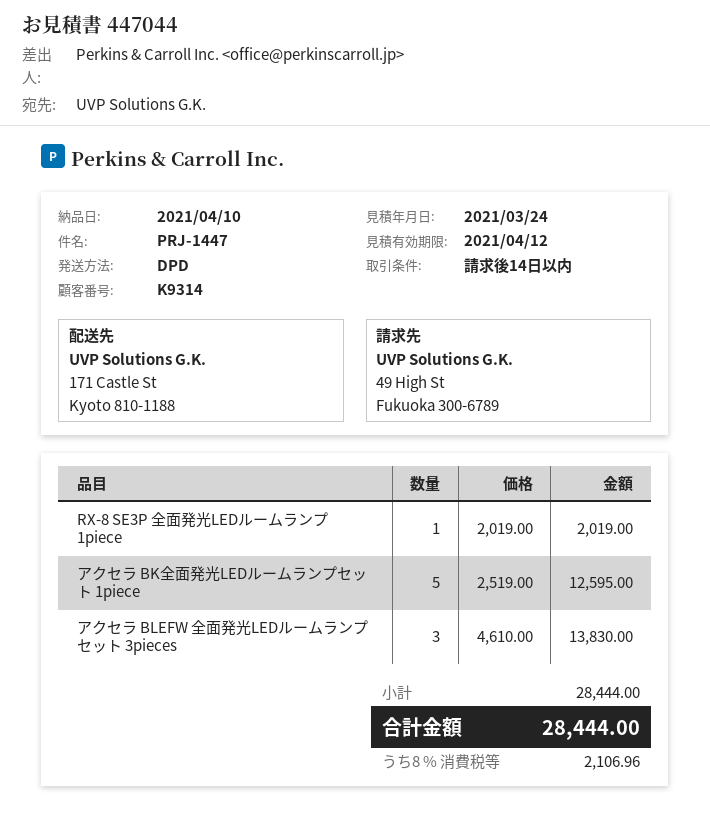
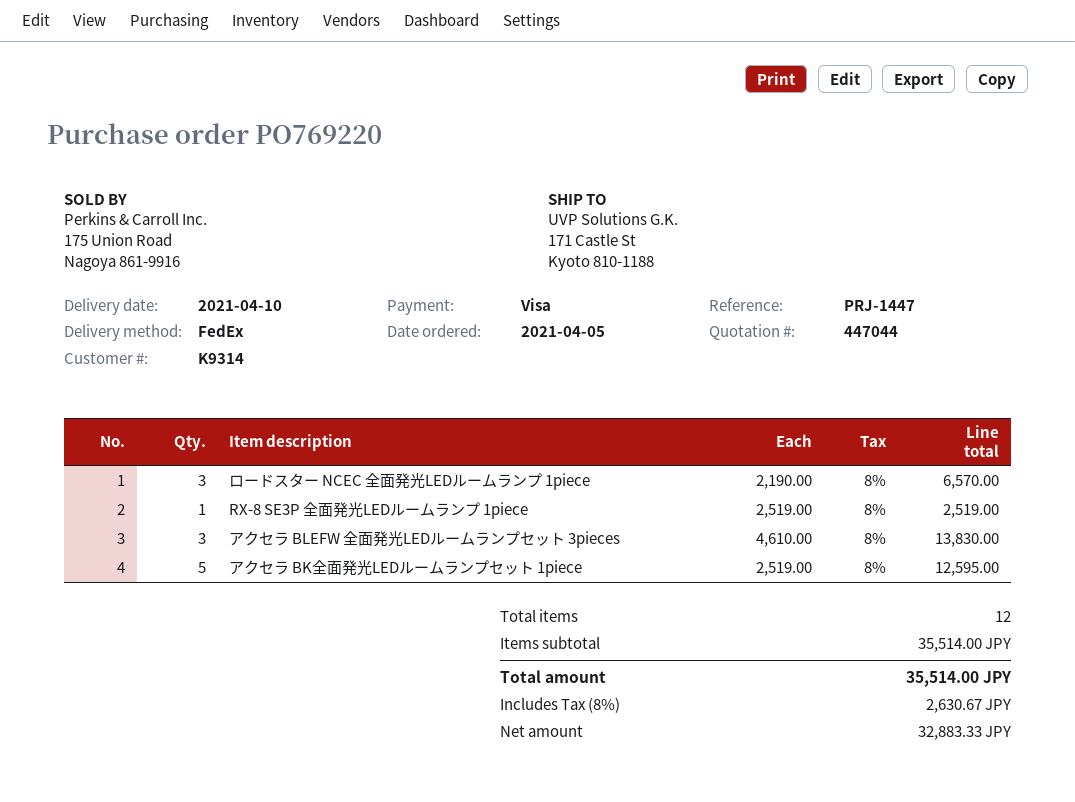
shipping method: DPD -> FedEx
RX-8 SE3P 全面発光LEDルームランプ 1piece: 1 x 2019.00 = 2019.00 -> 1 x 2519.00 = 2519.00
ロードスター NCEC 全面発光LEDルームランプ 1piece: none -> 3 x 2190.00 = 6570.00
subtotal: 28444.00 -> 35514.00
tax: 8% = 2106.96 -> 8% = 2630.67
total: 28444.00 -> 35514.00

